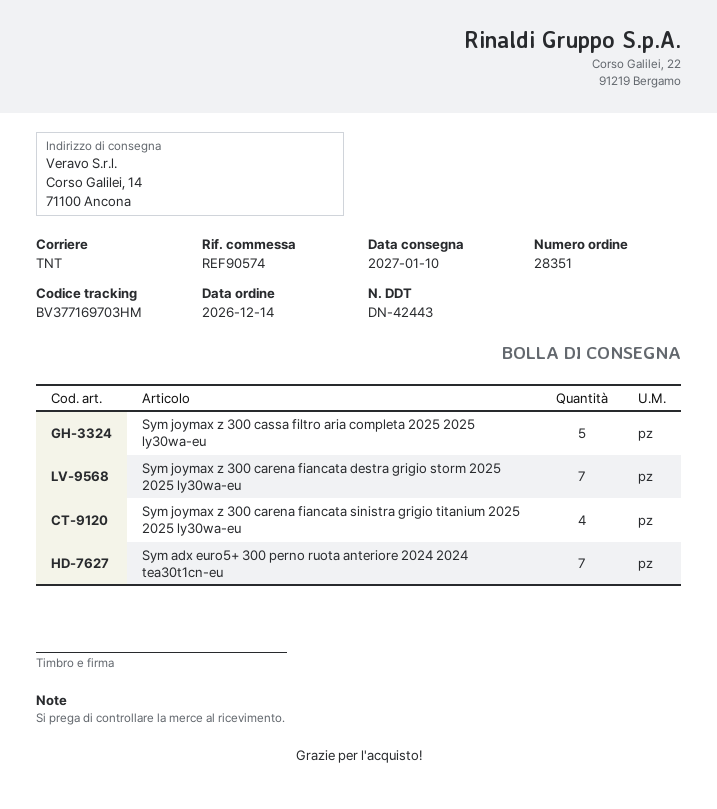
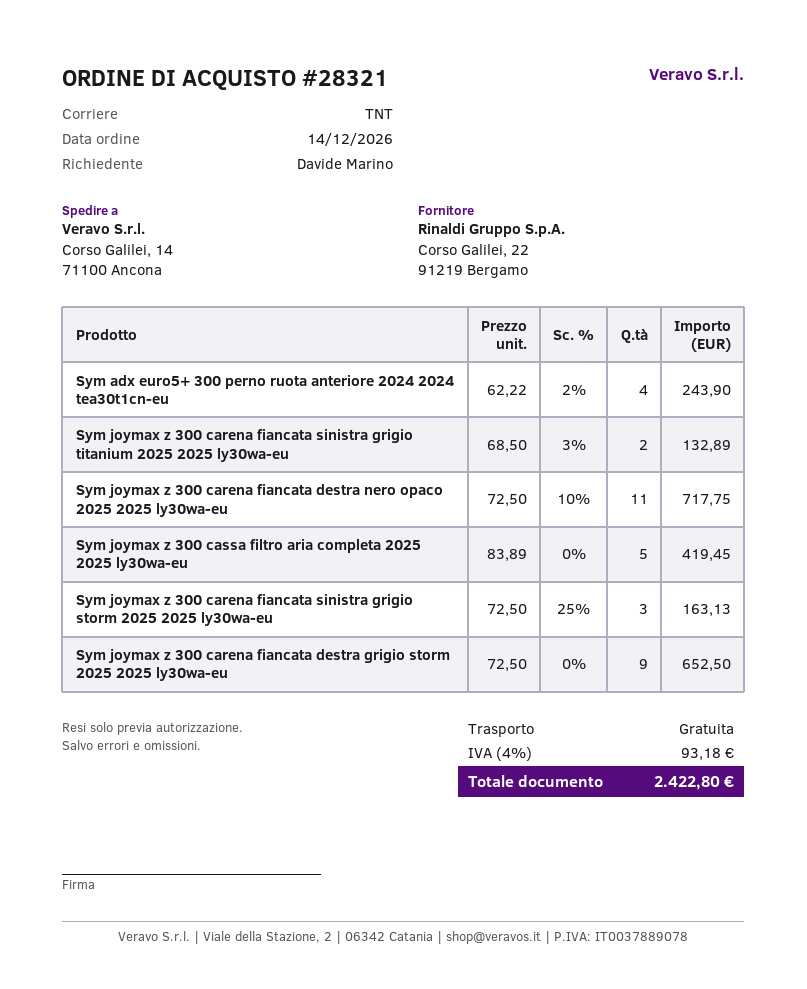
order number: 28351 -> 28321
Sym joymax z 300 carena fiancata destra grigio storm 2025 2025 ly30wa-eu: 7 -> 9
Sym joymax z 300 carena fiancata sinistra grigio titanium 2025 2025 ly30wa-eu: 4 -> 2
Sym adx euro5+ 300 perno ruota anteriore 2024 2024 tea30t1cn-eu: 7 -> 4
Sym joymax z 300 carena fiancata destra nero opaco 2025 2025 ly30wa-eu: none -> 11
Sym joymax z 300 carena fiancata sinistra grigio storm 2025 2025 ly30wa-eu: none -> 3

